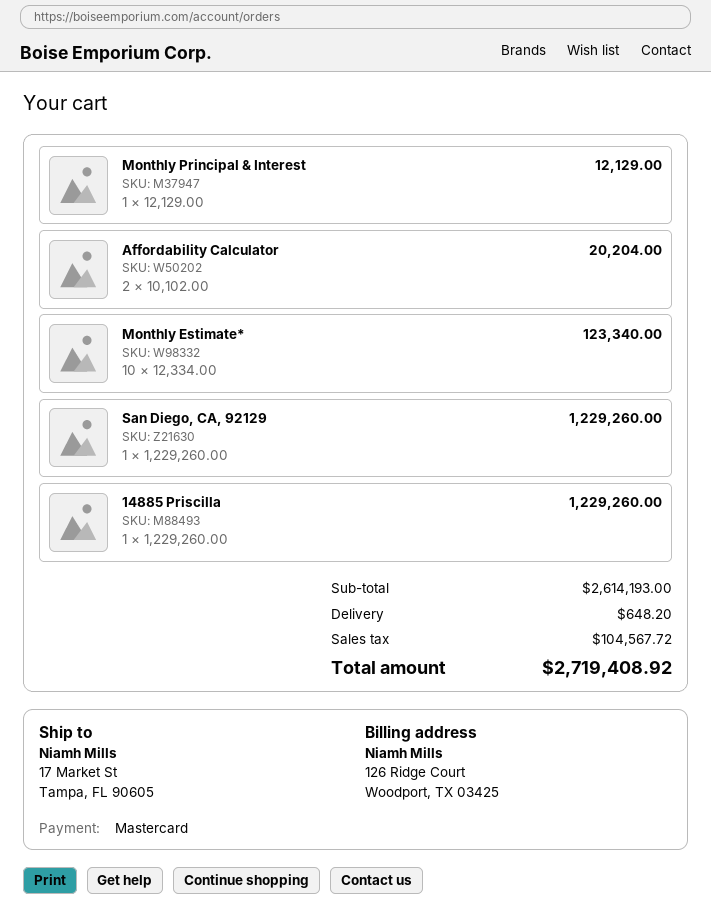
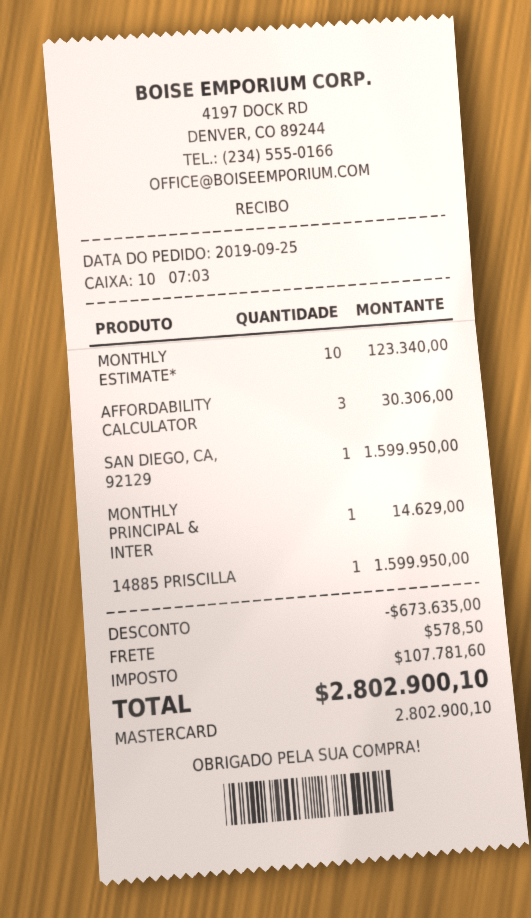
Monthly Principal & Interest: 1 for 12129.00 -> 1 for 14629.00
Affordability Calculator: 2 for 20204.00 -> 3 for 30306.00
San Diego, CA, 92129: 1 for 1229260.00 -> 1 for 1599950.00
14885 Priscilla: 1 for 1229260.00 -> 1 for 1599950.00
discount: none -> 673635.00
shipping: 648.20 -> 578.50
tax: 104567.72 -> 107781.60
total: 2719408.92 -> 2802900.10

